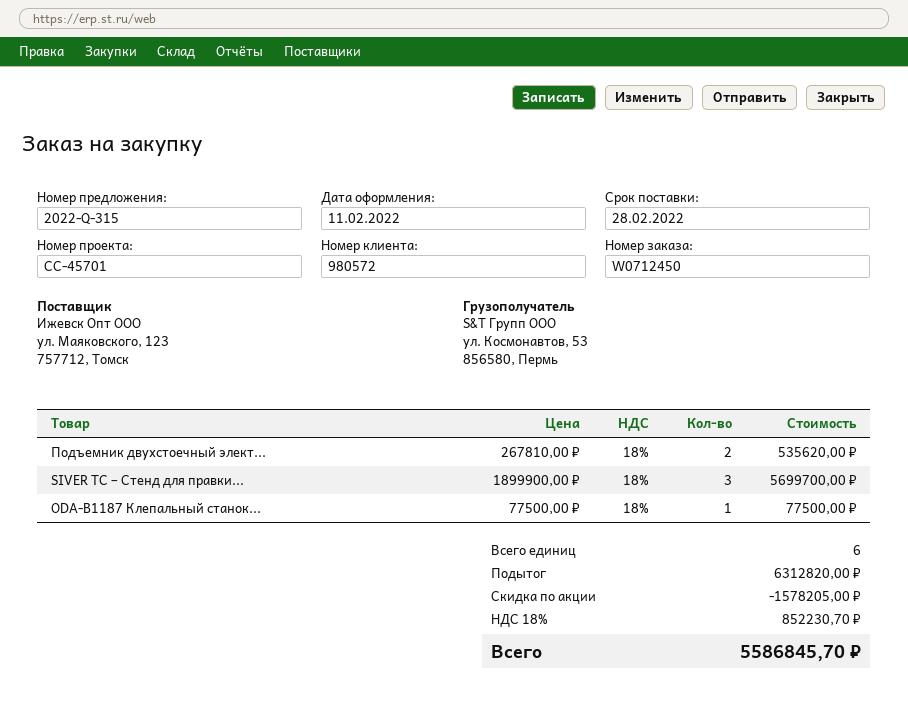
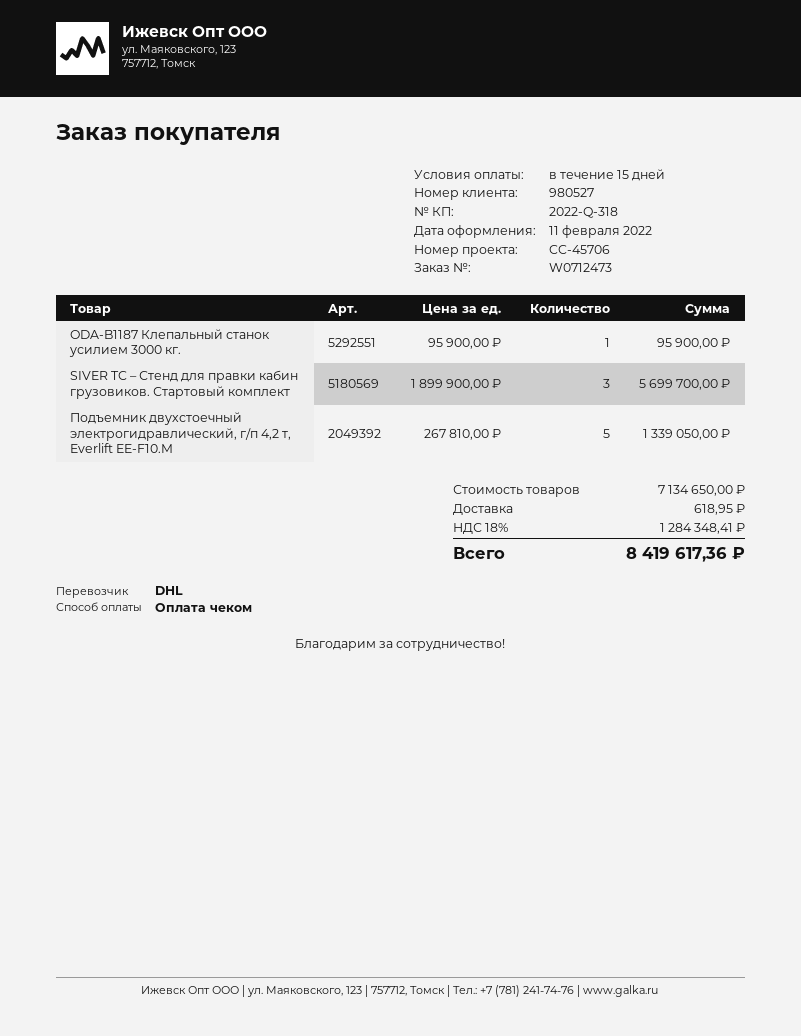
quote number: 2022-Q-315 -> 2022-Q-318
order number: W0712450 -> W0712473
customer number: 980572 -> 980527
reference: CC-45701 -> CC-45706
Подъемник двухстоечный элект...: 2 x 267810.00 = 535620.00 -> 5 x 267810.00 = 1339050.00
ODA-B1187 Клепальный станок...: 1 x 77500.00 = 77500.00 -> 1 x 95900.00 = 95900.00
subtotal: 6312820.00 -> 7134650.00
discount: 1578205.00 -> none
shipping: none -> 618.95
tax: 18% = 852230.70 -> 18% = 1284348.41
total: 5586845.70 -> 8419617.36

